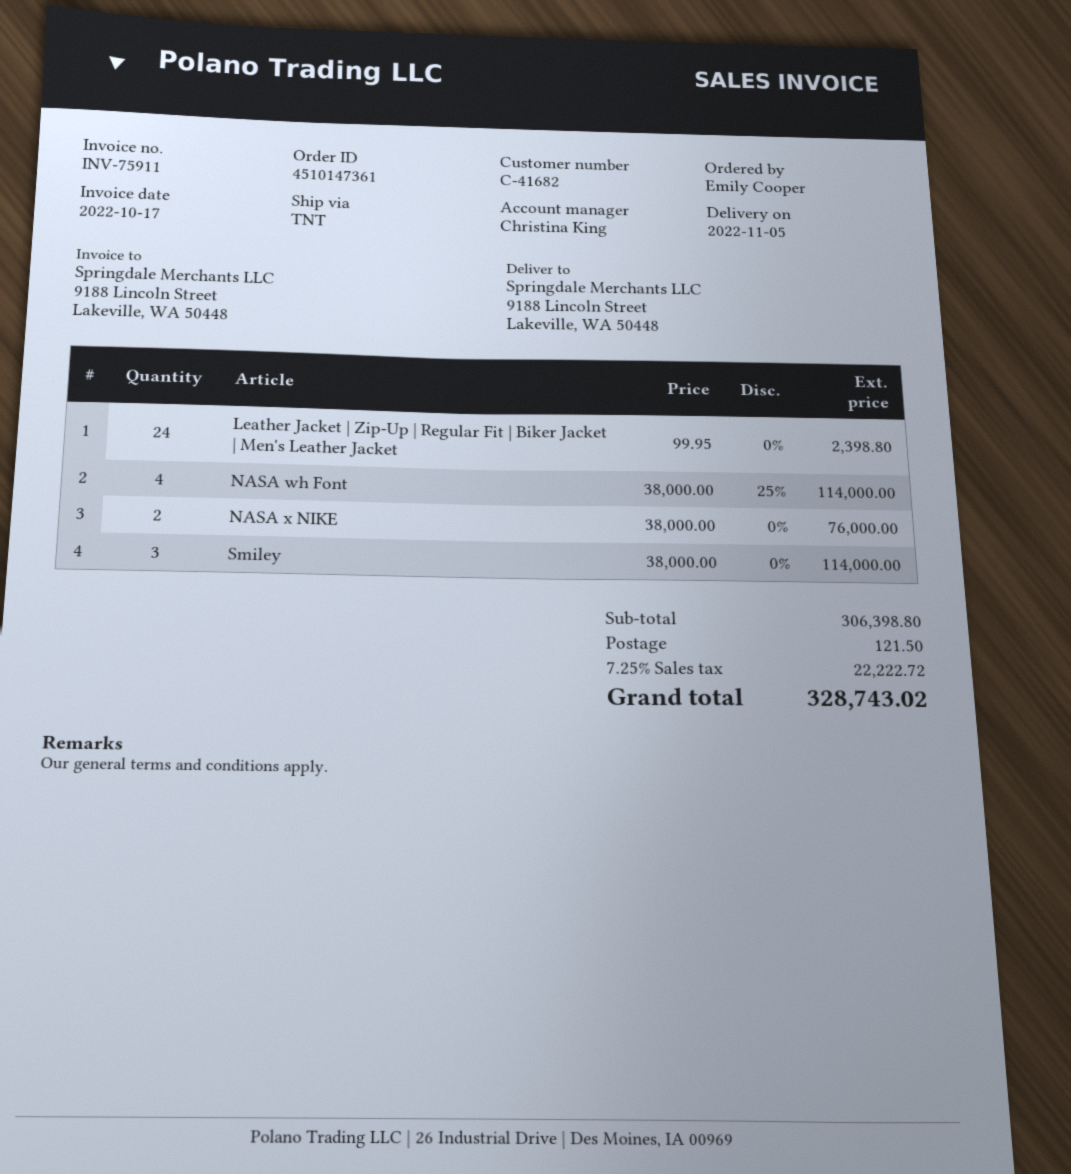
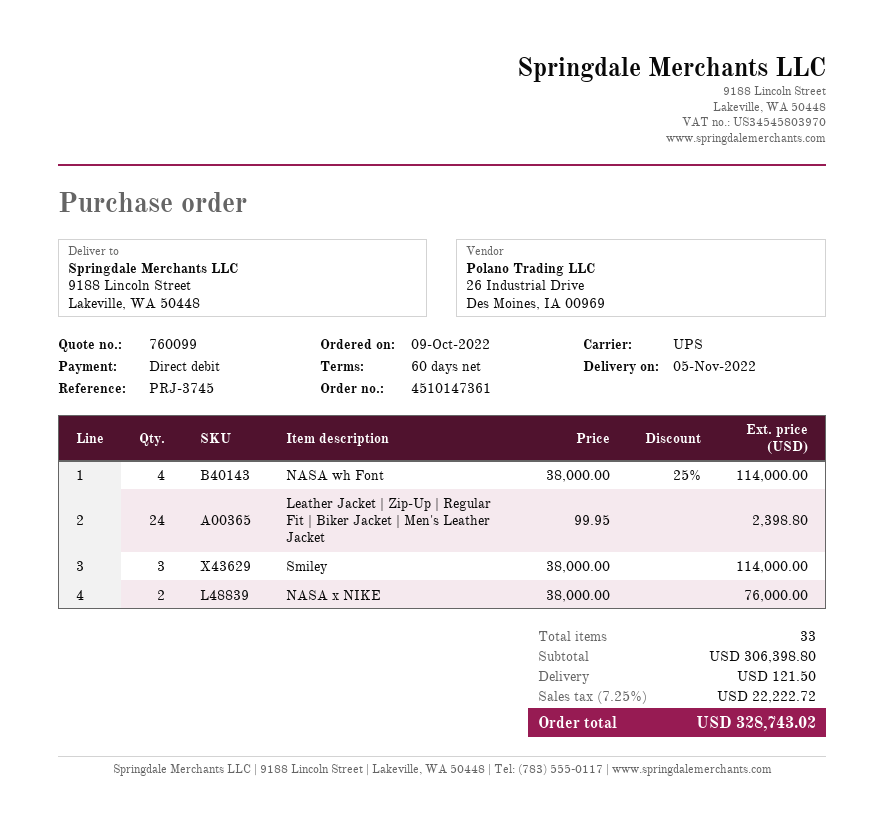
shipping method: TNT -> UPS

